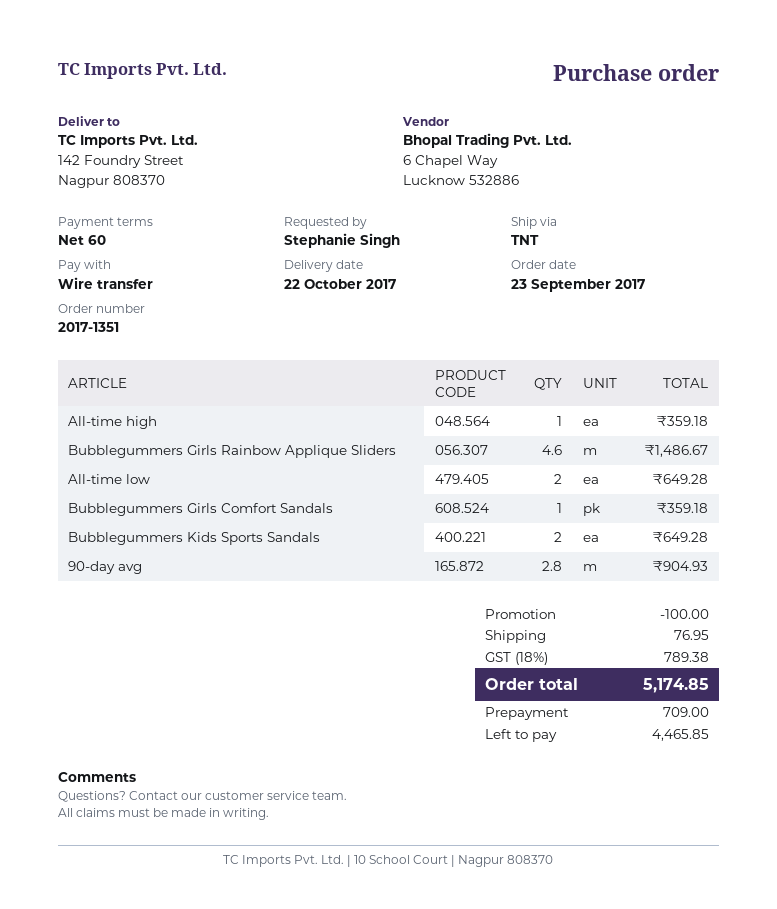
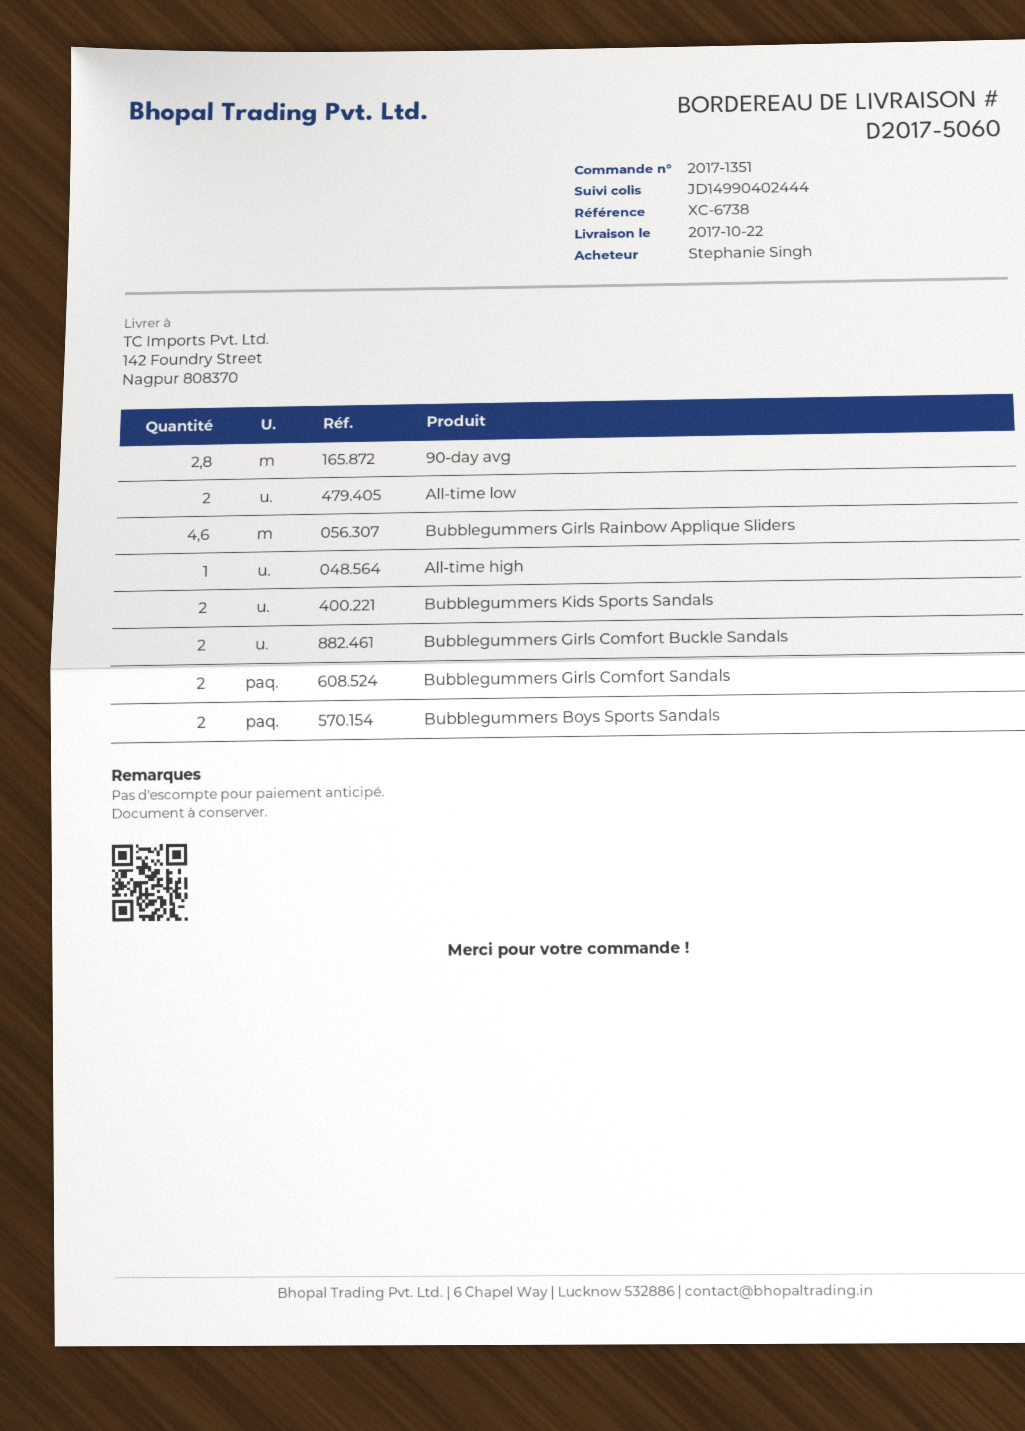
Bubblegummers Girls Comfort Sandals: 1 -> 2
Bubblegummers Girls Comfort Buckle Sandals: none -> 2
Bubblegummers Boys Sports Sandals: none -> 2

